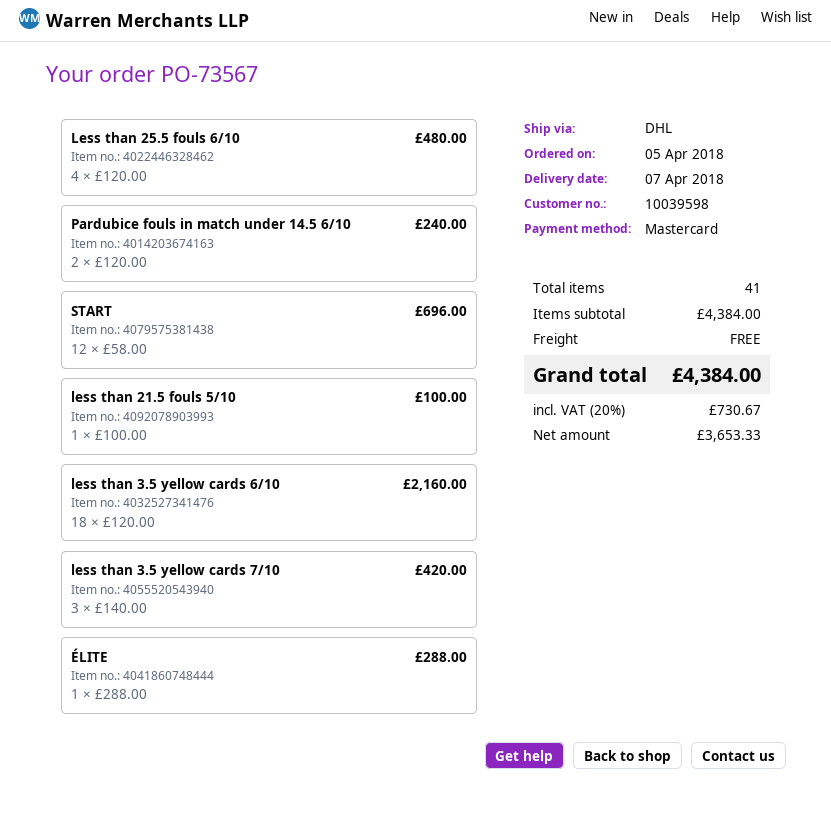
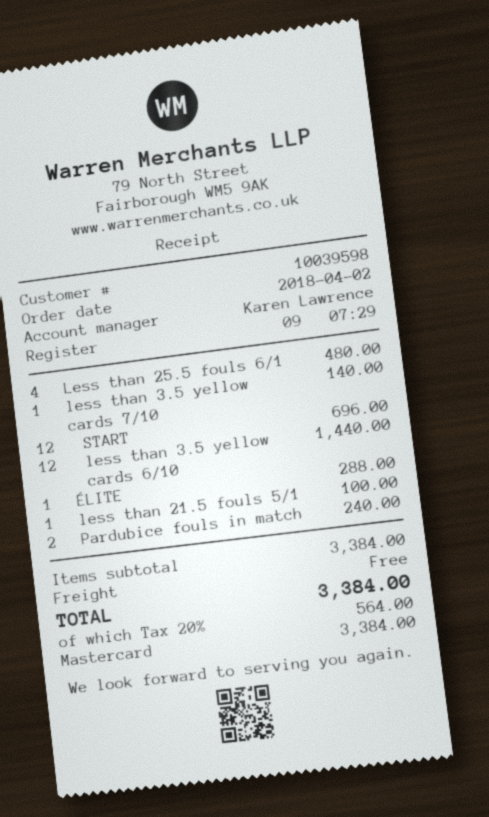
order date: 2018-04-05 -> 2018-04-02
less than 3.5 yellow cards 6/10: 18 for 2160.00 -> 12 for 1440.00
less than 3.5 yellow cards 7/10: 3 for 420.00 -> 1 for 140.00
subtotal: 4384.00 -> 3384.00
tax: 20% = 730.67 -> 20% = 564.00
total: 4384.00 -> 3384.00

